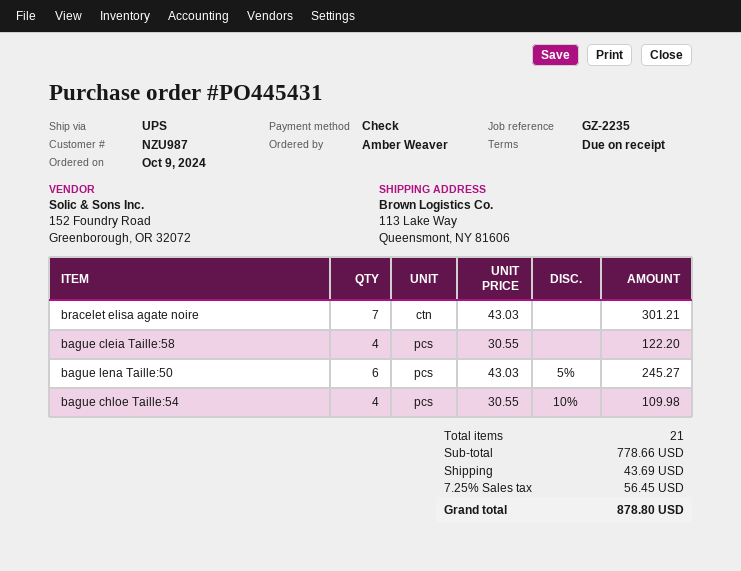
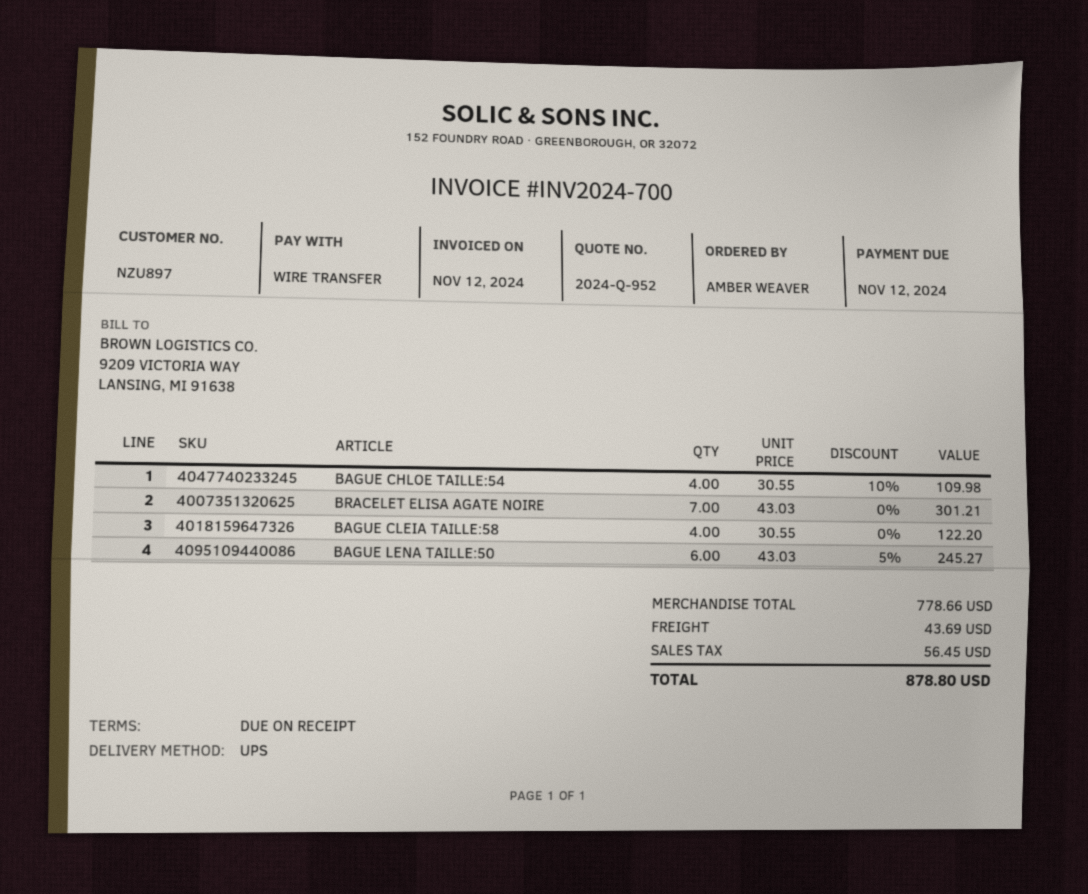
customer number: NZU987 -> NZU897
payment method: cheque -> bank transfer

